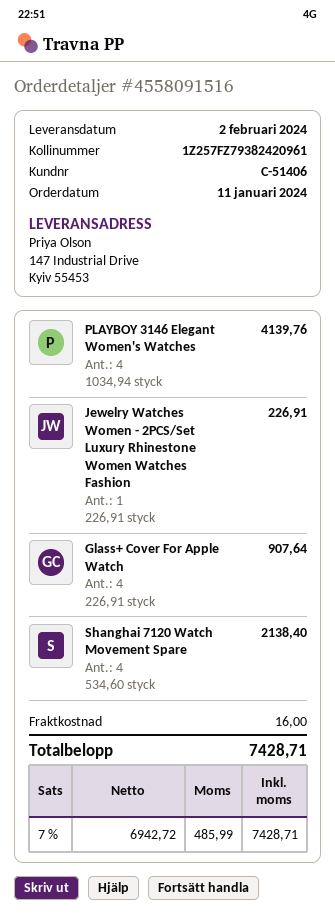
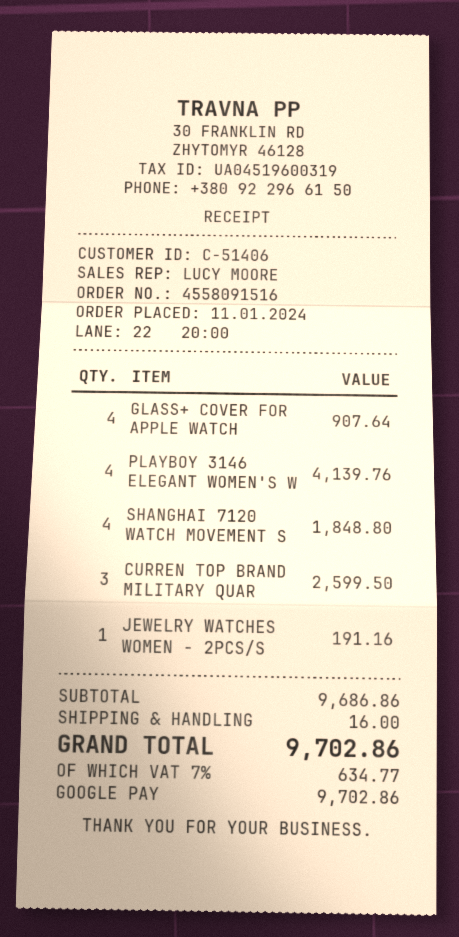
Jewelry Watches Women - 2PCS/Set Luxury Rhinestone Women Watches Fashion: 1 for 226.91 -> 1 for 191.16
Shanghai 7120 Watch Movement Spare: 4 for 2138.40 -> 4 for 1848.80
CURREN TOP BRAND MILITARY QUAR: none -> 3 for 2599.50
tax: 7% = 485.99 -> 7% = 634.77
total: 7428.71 -> 9702.86

